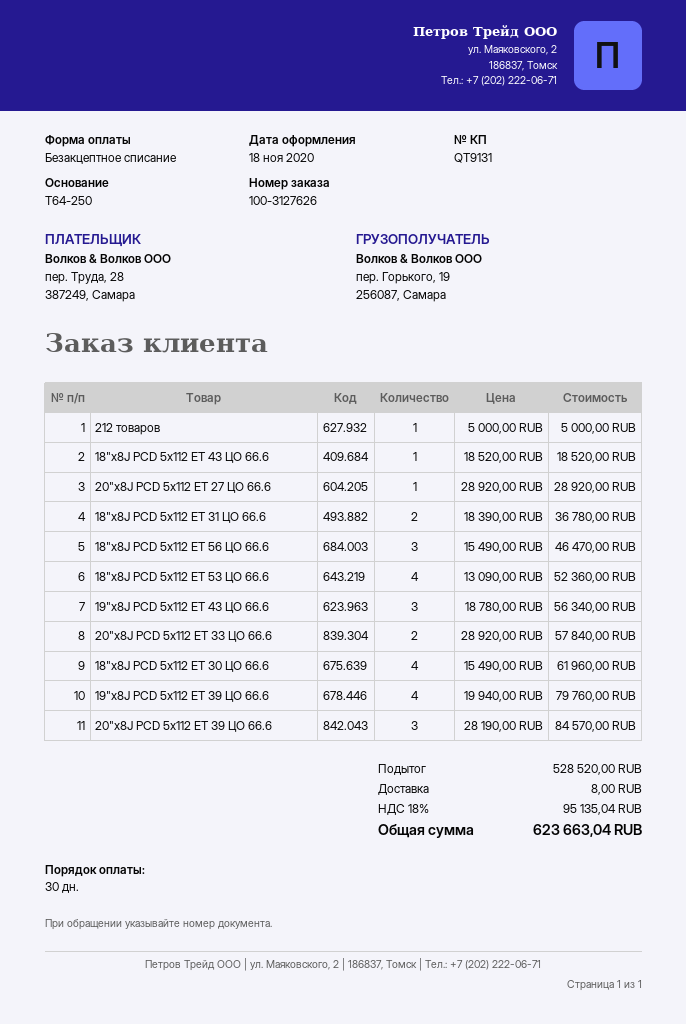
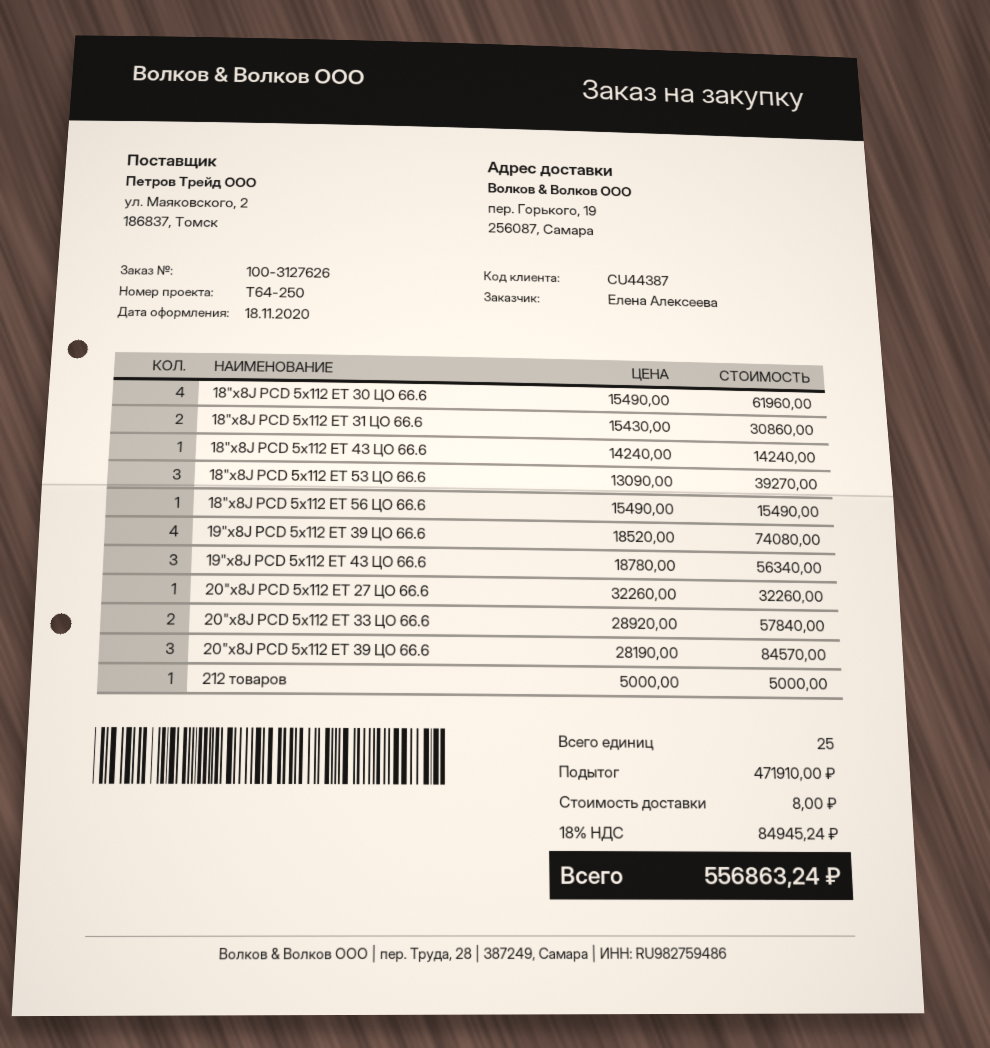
18"x8J PCD 5x112 ЕТ 43 ЦО 66.6: 1 x 18520.00 = 18520.00 -> 1 x 14240.00 = 14240.00
20"x8J PCD 5x112 ЕТ 27 ЦО 66.6: 1 x 28920.00 = 28920.00 -> 1 x 32260.00 = 32260.00
18"x8J PCD 5x112 ЕТ 31 ЦО 66.6: 2 x 18390.00 = 36780.00 -> 2 x 15430.00 = 30860.00
18"x8J PCD 5x112 ЕТ 56 ЦО 66.6: 3 x 15490.00 = 46470.00 -> 1 x 15490.00 = 15490.00
18"x8J PCD 5x112 ЕТ 53 ЦО 66.6: 4 x 13090.00 = 52360.00 -> 3 x 13090.00 = 39270.00
19"x8J PCD 5x112 ЕТ 39 ЦО 66.6: 4 x 19940.00 = 79760.00 -> 4 x 18520.00 = 74080.00
subtotal: 528520.00 -> 471910.00
tax: 18% = 95135.04 -> 18% = 84945.24
total: 623663.04 -> 556863.24

